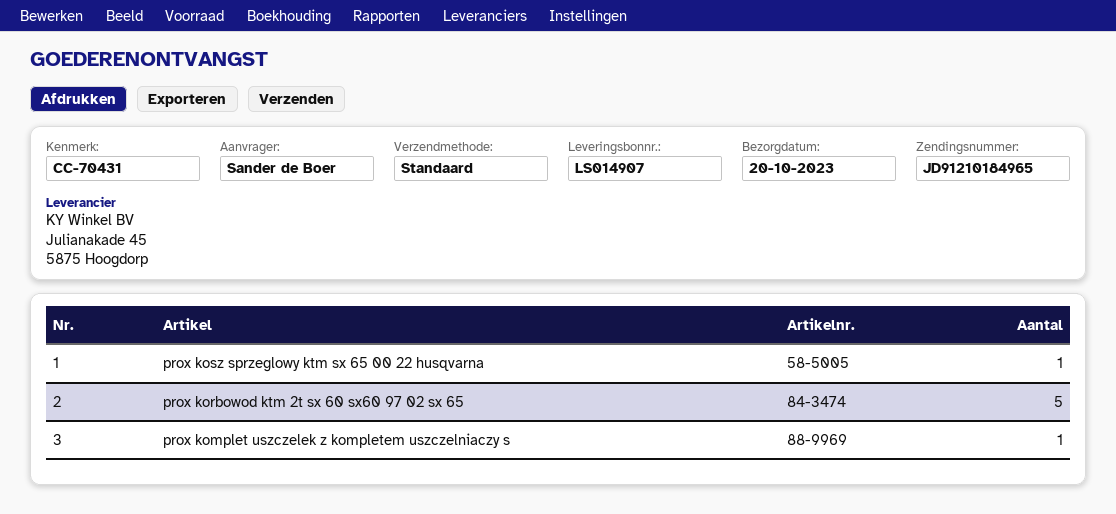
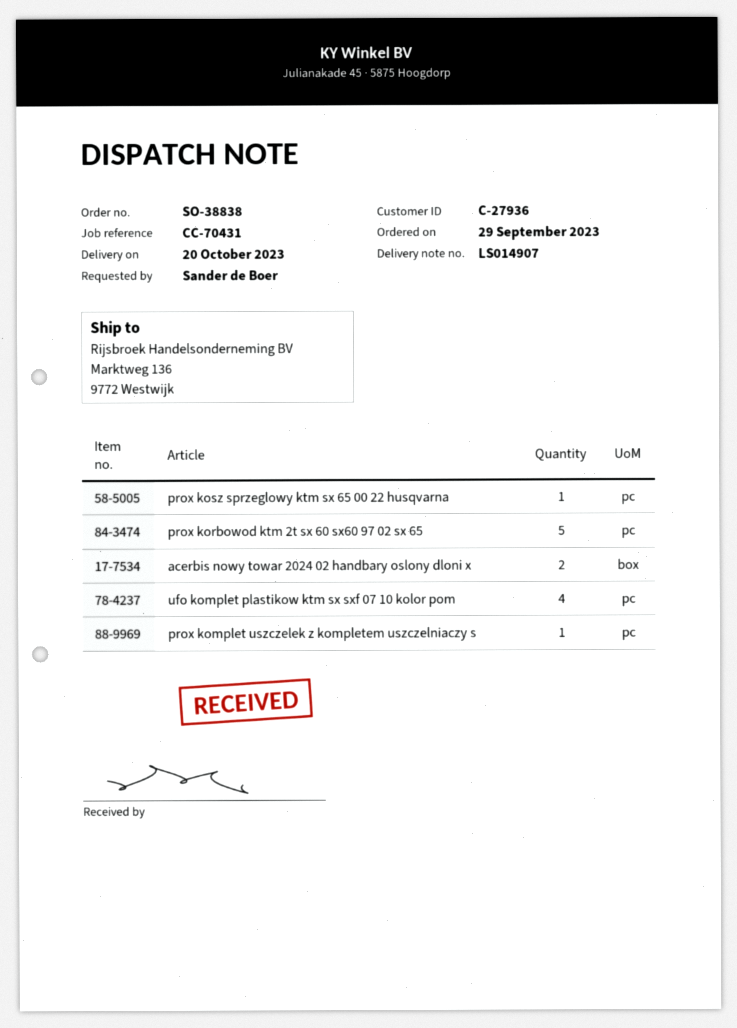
acerbis nowy towar 2024 02 handbary oslony dloni x: none -> 2
ufo komplet plastikow ktm sx sxf 07 10 kolor pom: none -> 4

